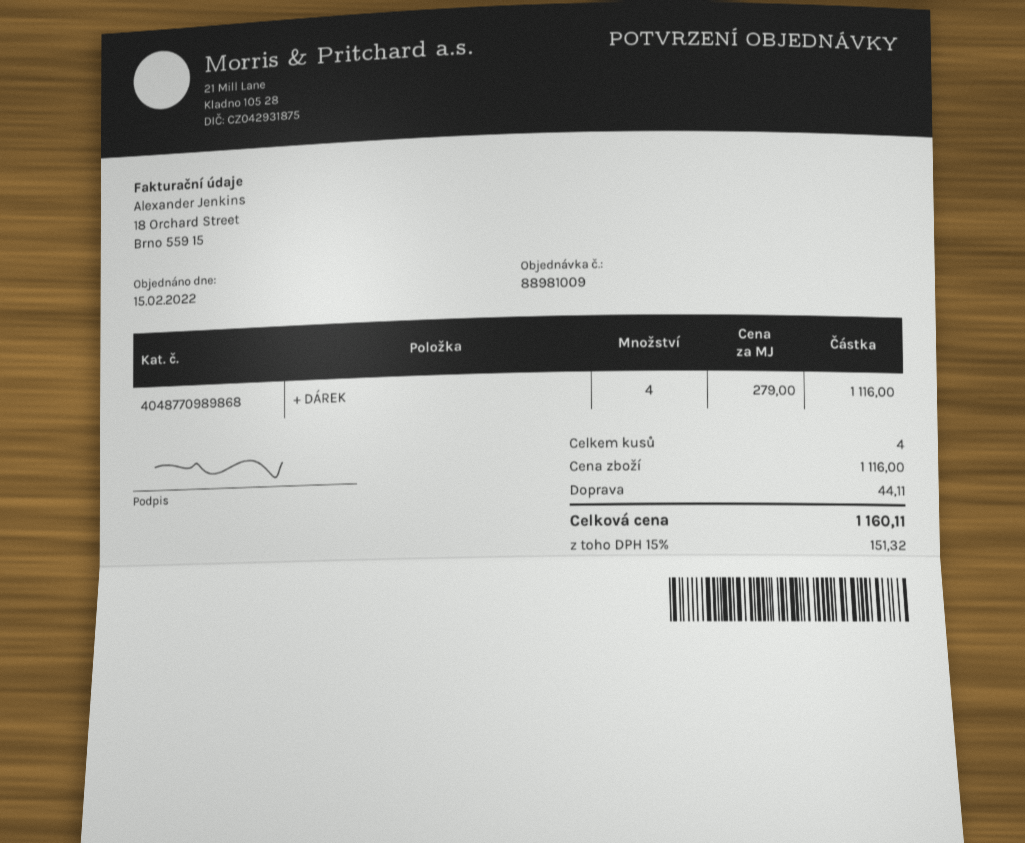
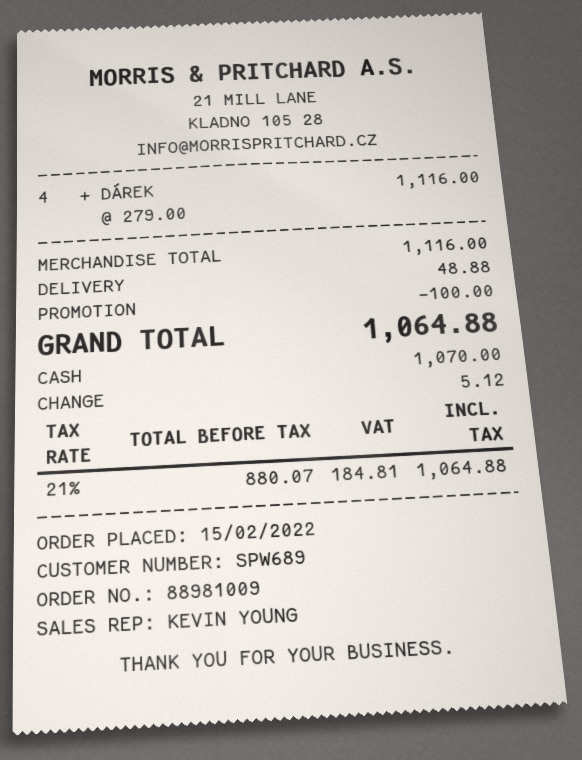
discount: none -> 100.00
shipping: 44.11 -> 48.88
tax: 15% = 151.32 -> 21% = 184.81
total: 1160.11 -> 1064.88

